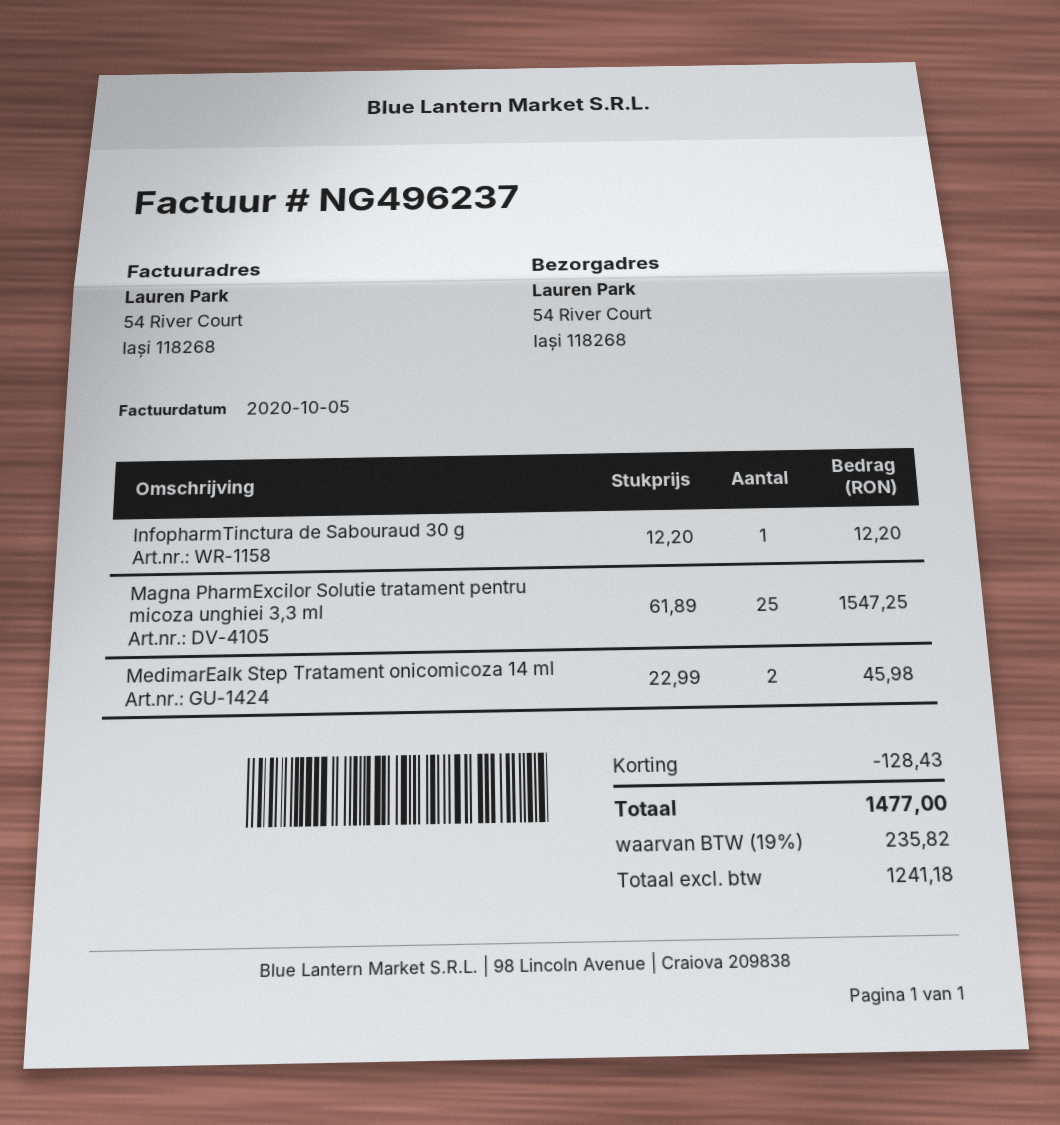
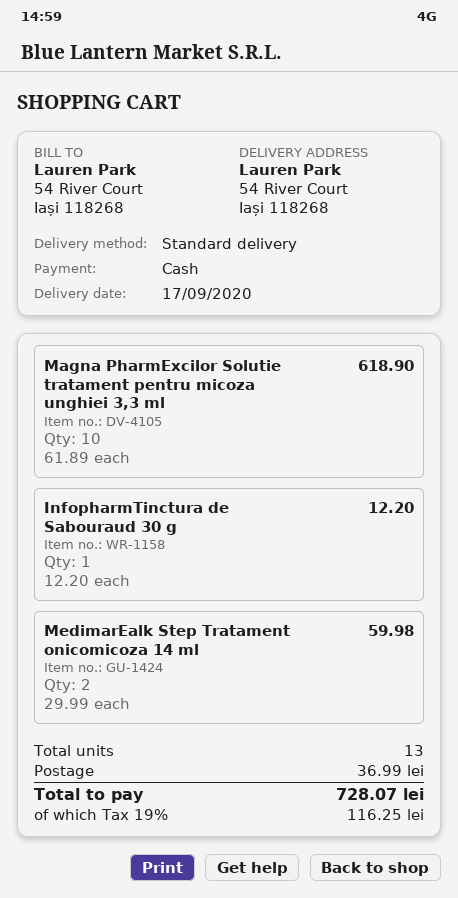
Magna PharmExcilor Solutie tratament pentru micoza unghiei 3,3 ml: 25 x 61.89 = 1547.25 -> 10 x 61.89 = 618.90
MedimarEalk Step Tratament onicomicoza 14 ml: 2 x 22.99 = 45.98 -> 2 x 29.99 = 59.98
discount: 128.43 -> none
shipping: none -> 36.99
tax: 19% = 235.82 -> 19% = 116.25
total: 1477.00 -> 728.07

